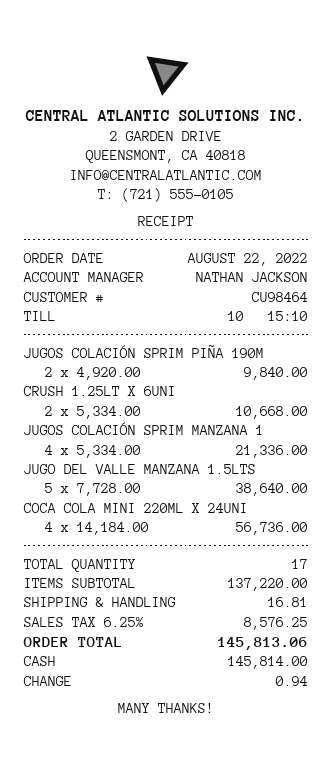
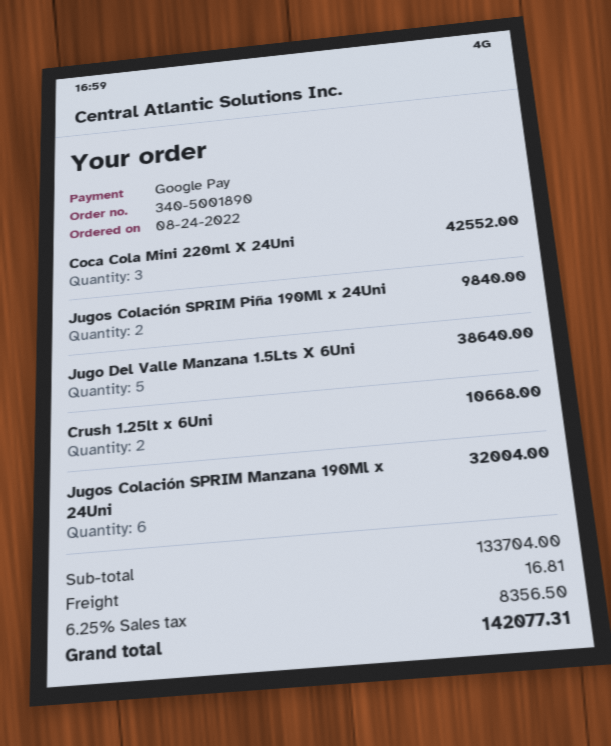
order date: 2022-08-22 -> 2022-08-24
payment method: cash -> Google Pay
JUGOS COLACIÓN SPRIM MANZANA 1: 4 for 21336.00 -> 6 for 32004.00
COCA COLA MINI 220ML X 24UNI: 4 for 56736.00 -> 3 for 42552.00
subtotal: 137220.00 -> 133704.00
tax: 6.25% = 8576.25 -> 6.25% = 8356.50
total: 145813.06 -> 142077.31

